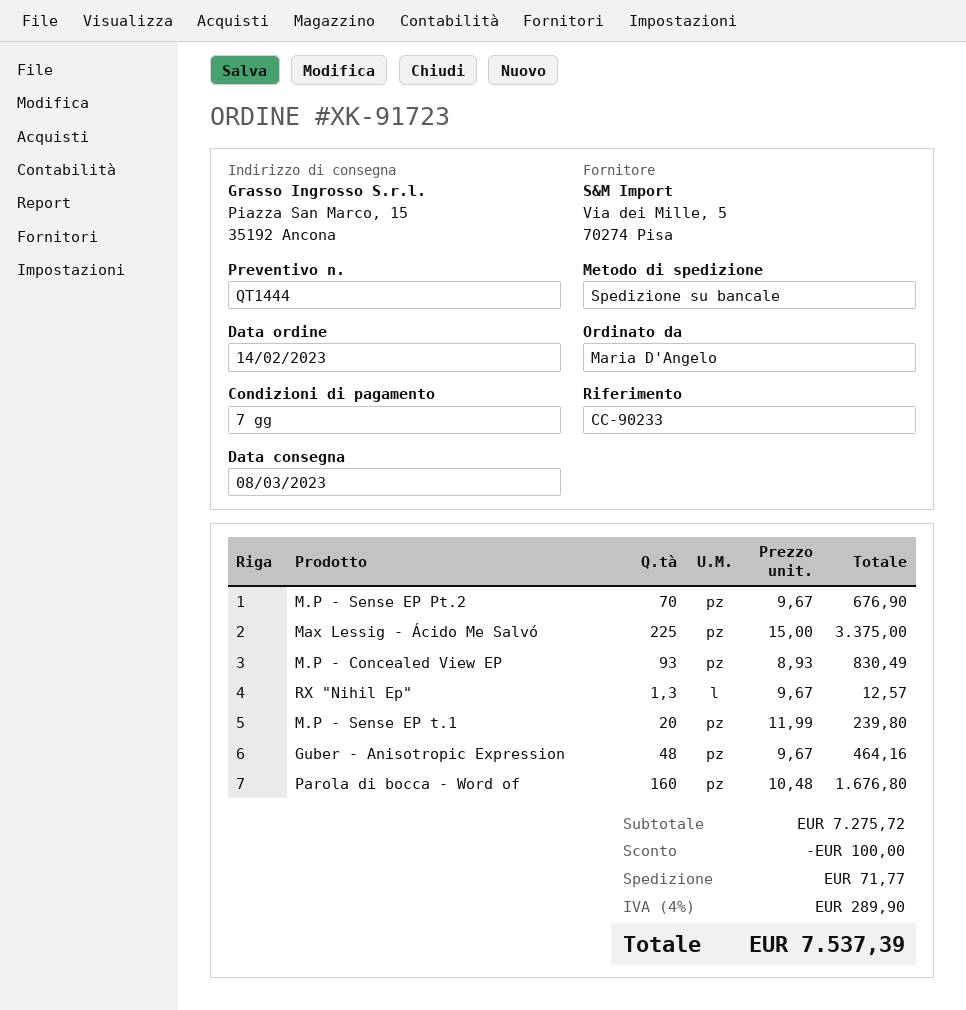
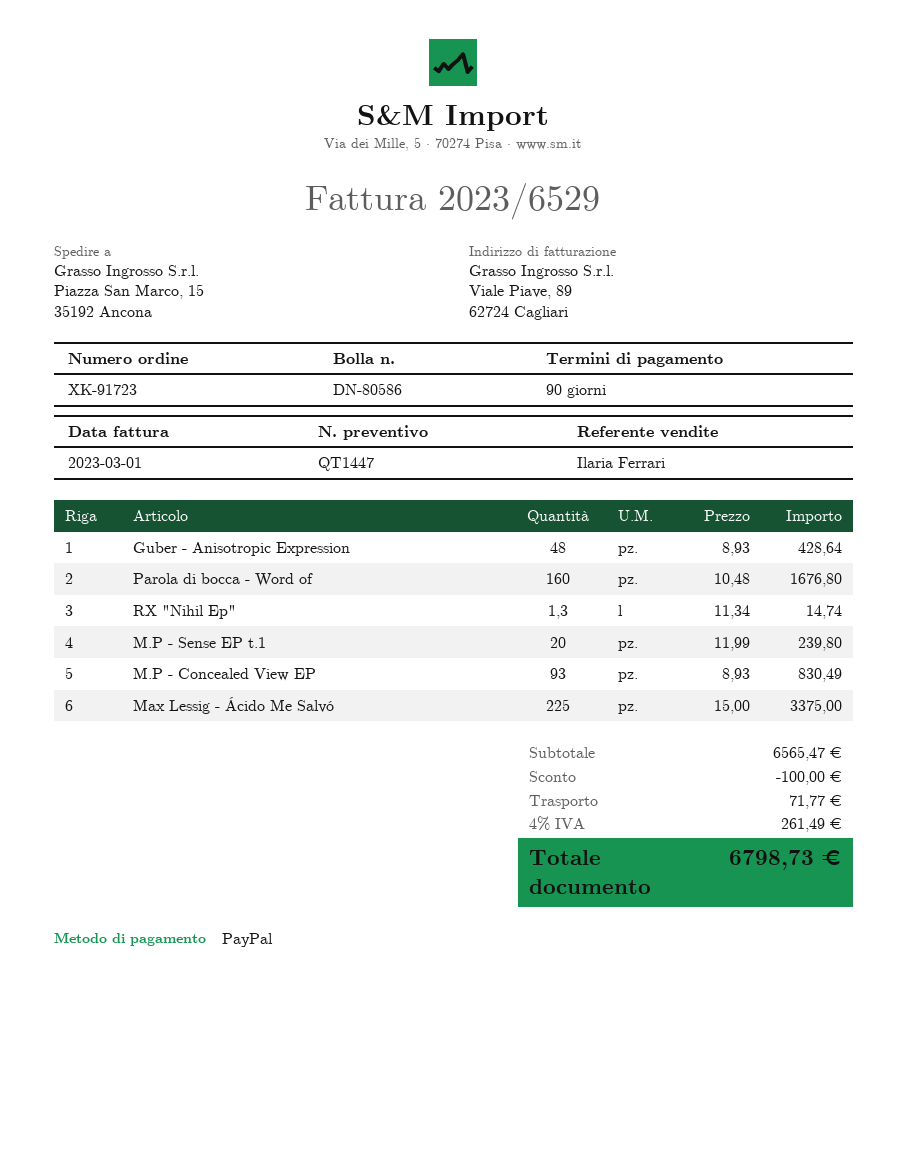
quote number: QT1444 -> QT1447
payment terms: 7 days -> 90 days
M.P - Sense EP Pt.2: 70 x 9.67 = 676.90 -> none
RX "Nihil Ep": 1.3 x 9.67 = 12.57 -> 1.3 x 11.34 = 14.74
Guber - Anisotropic Expression: 48 x 9.67 = 464.16 -> 48 x 8.93 = 428.64
subtotal: 7275.72 -> 6565.47
tax: 4% = 289.90 -> 4% = 261.49
total: 7537.39 -> 6798.73

